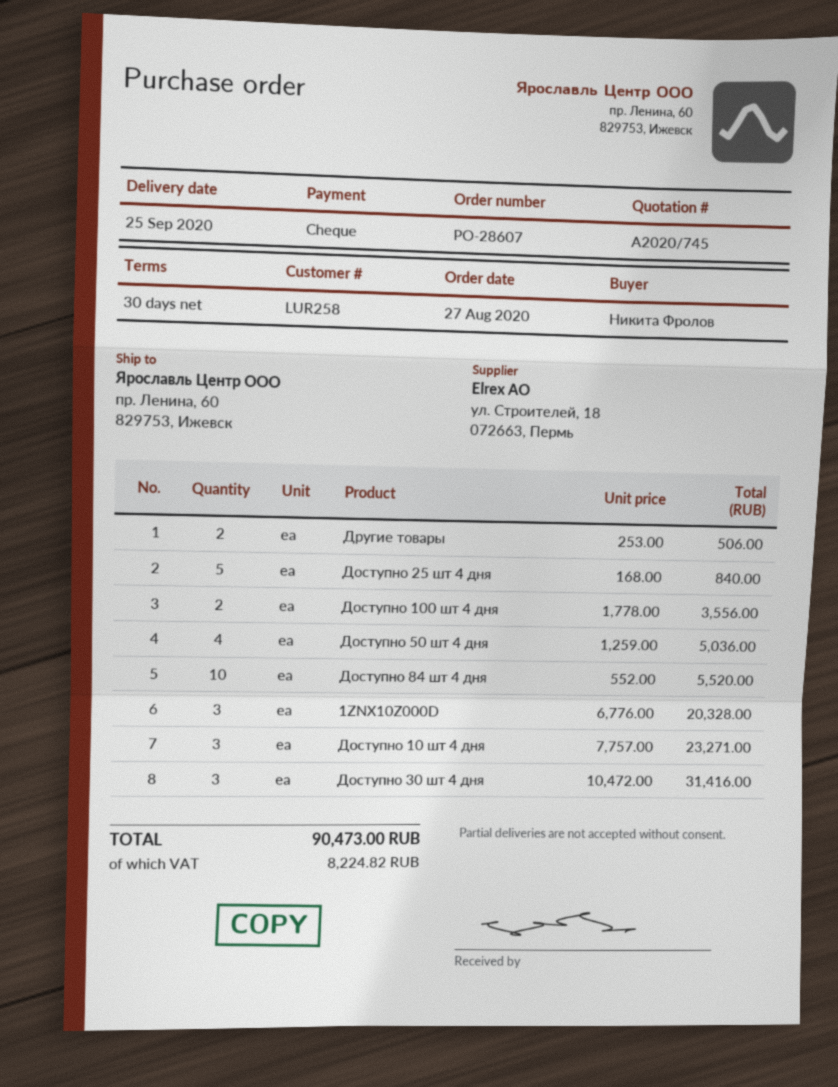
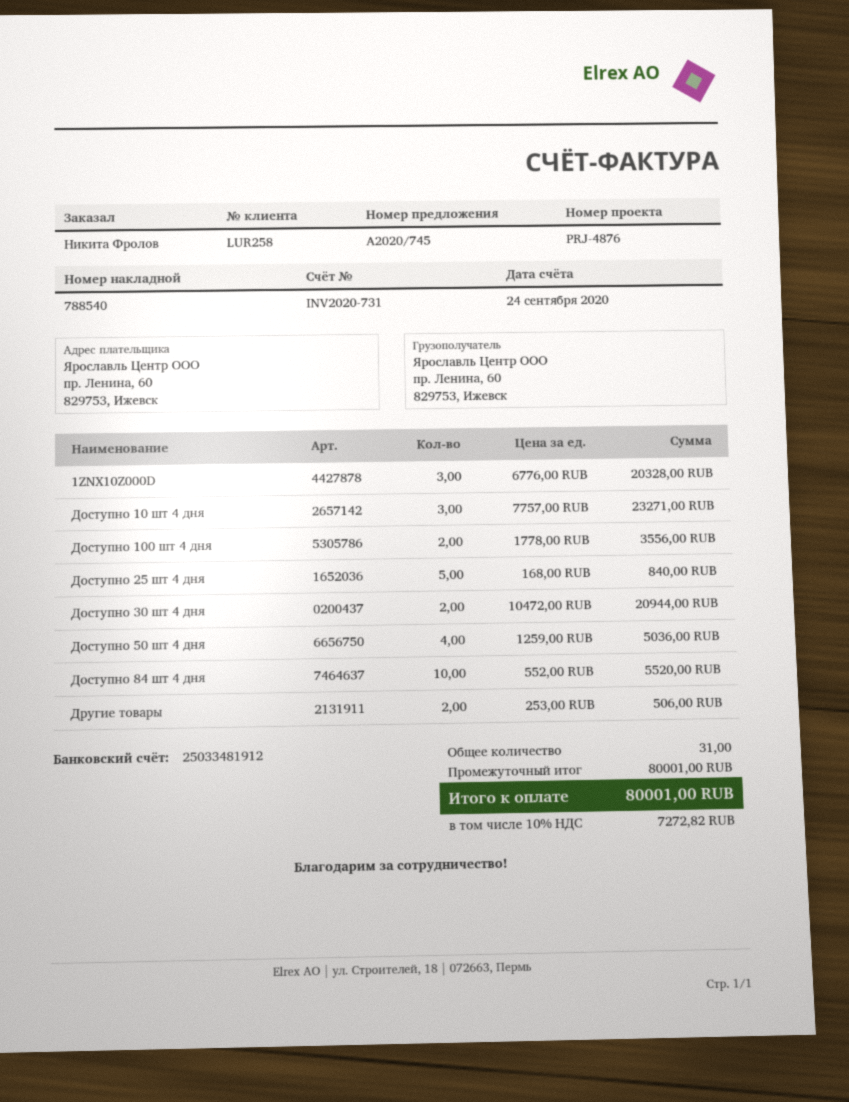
Доступно 30 шт 4 дня: 3 x 10472.00 = 31416.00 -> 2 x 10472.00 = 20944.00
tax: 8224.82 -> 7272.82
total: 90473.00 -> 80001.00

